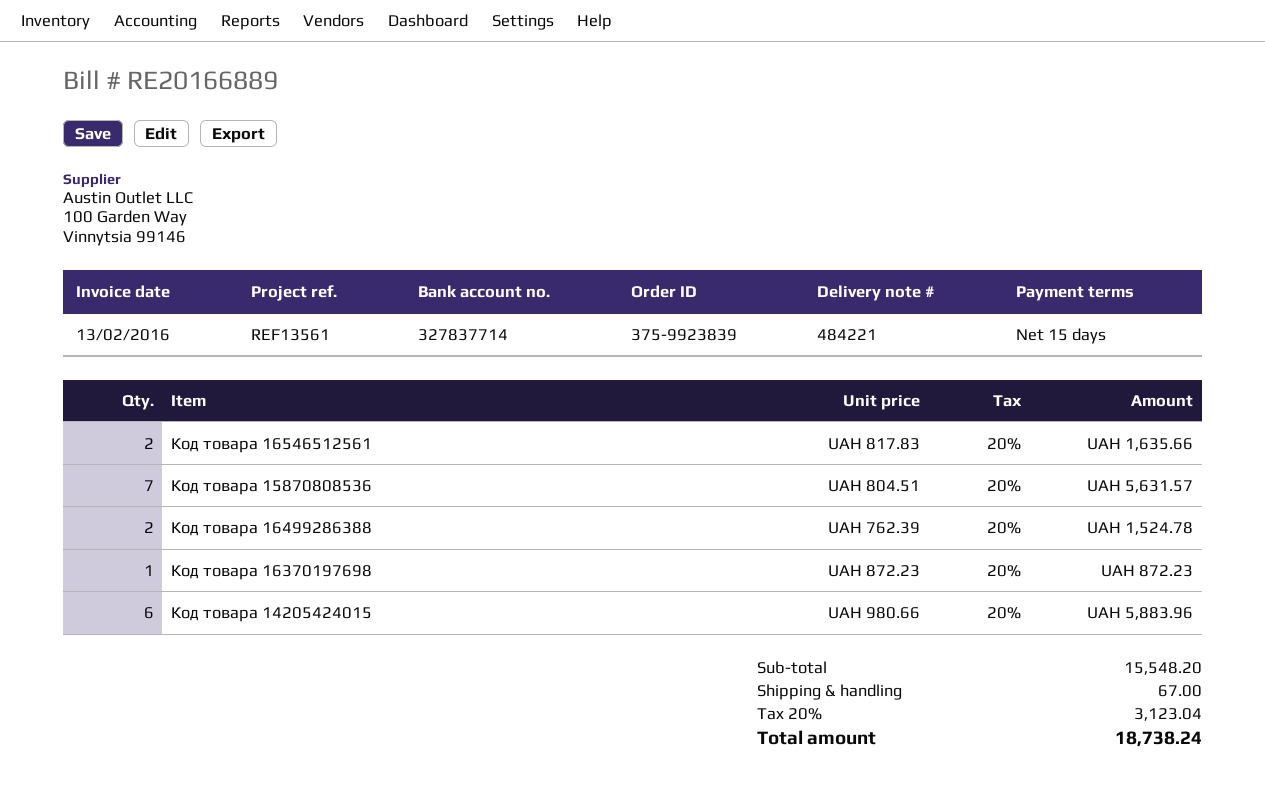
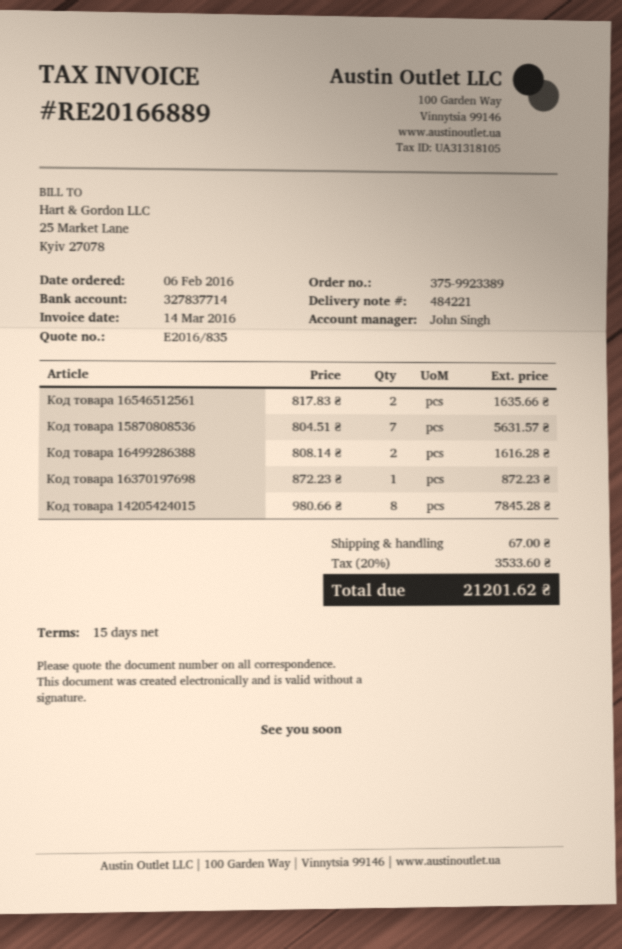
order number: 375-9923839 -> 375-9923389
invoice date: 2016-02-13 -> 2016-03-14
Код товара 16499286388: 2 x 762.39 = 1524.78 -> 2 x 808.14 = 1616.28
Код товара 14205424015: 6 x 980.66 = 5883.96 -> 8 x 980.66 = 7845.28
tax: 20% = 3123.04 -> 20% = 3533.60
total: 18738.24 -> 21201.62

